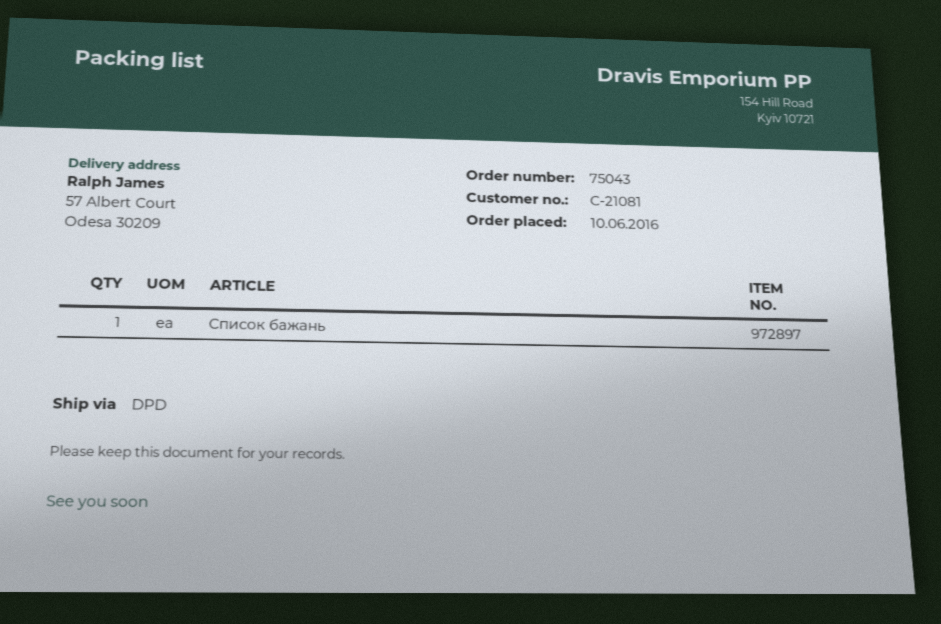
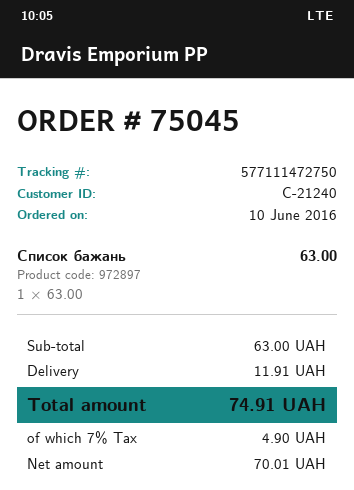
order number: 75043 -> 75045
customer number: C-21081 -> C-21240

